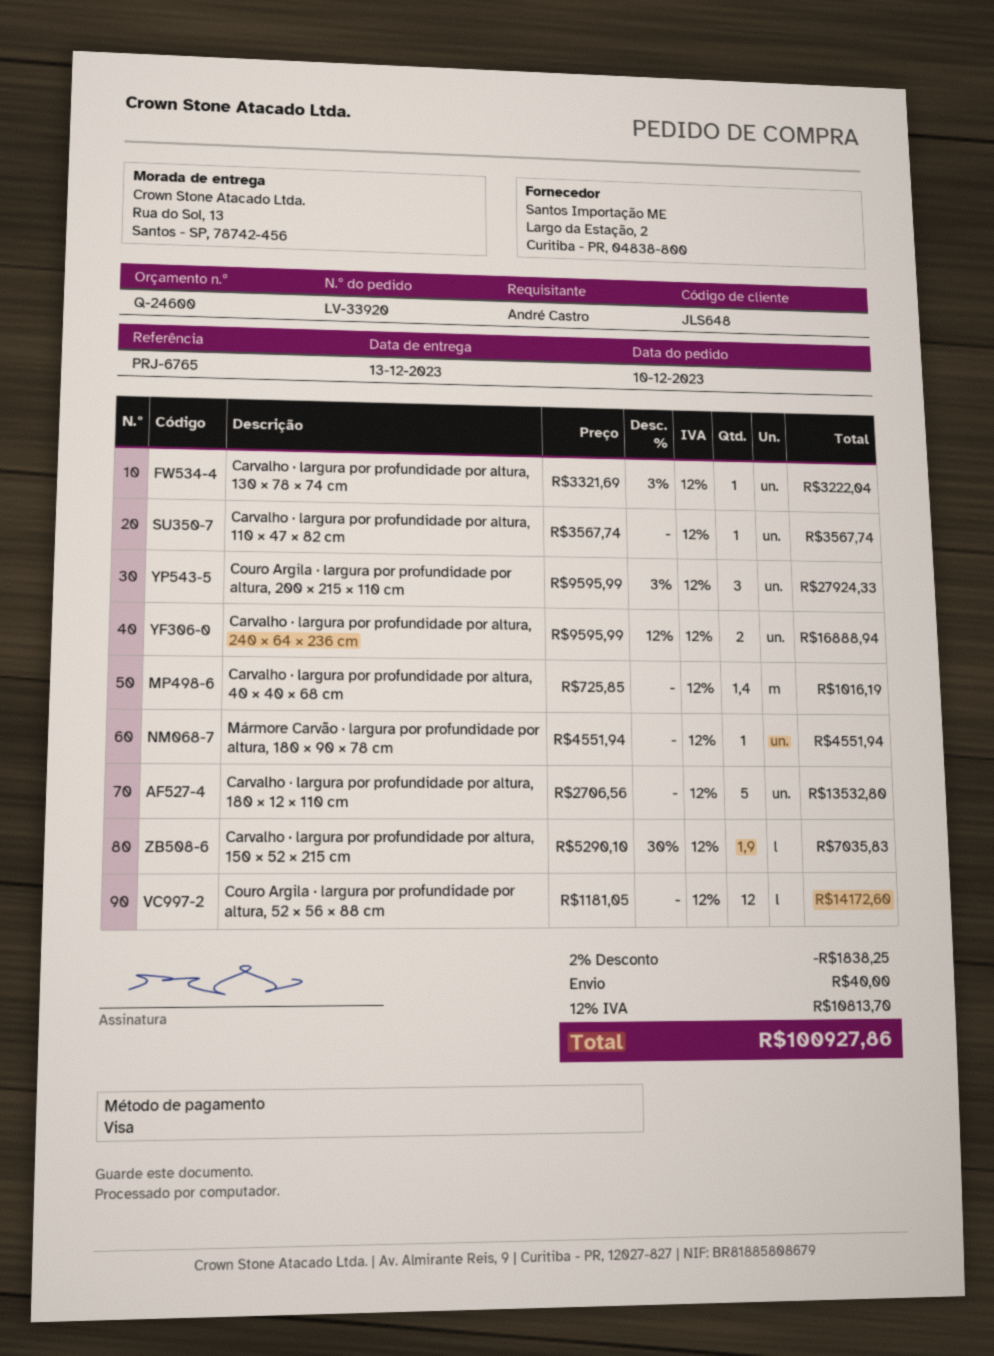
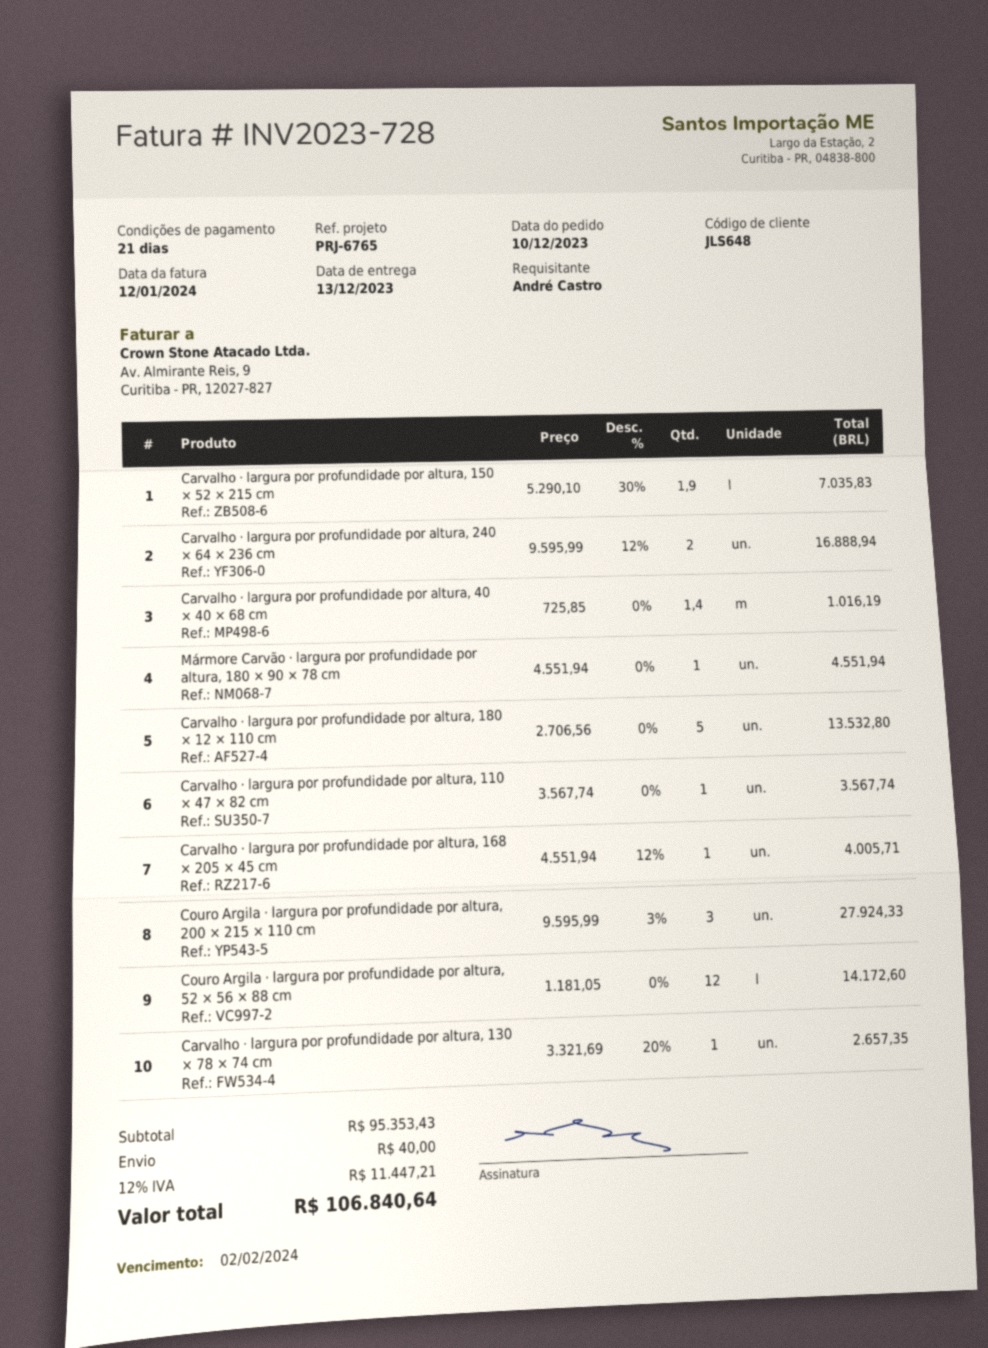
Carvalho · largura por profundidade por altura, 130 × 78 × 74 cm: 1 x 3321.69 - 3% = 3222.04 -> 1 x 3321.69 - 20% = 2657.35
Carvalho · largura por profundidade por altura, 168 × 205 × 45 cm: none -> 1 x 4551.94 - 12% = 4005.71
discount: 2% = 1838.25 -> none
tax: 12% = 10813.70 -> 12% = 11447.21
total: 100927.86 -> 106840.64

